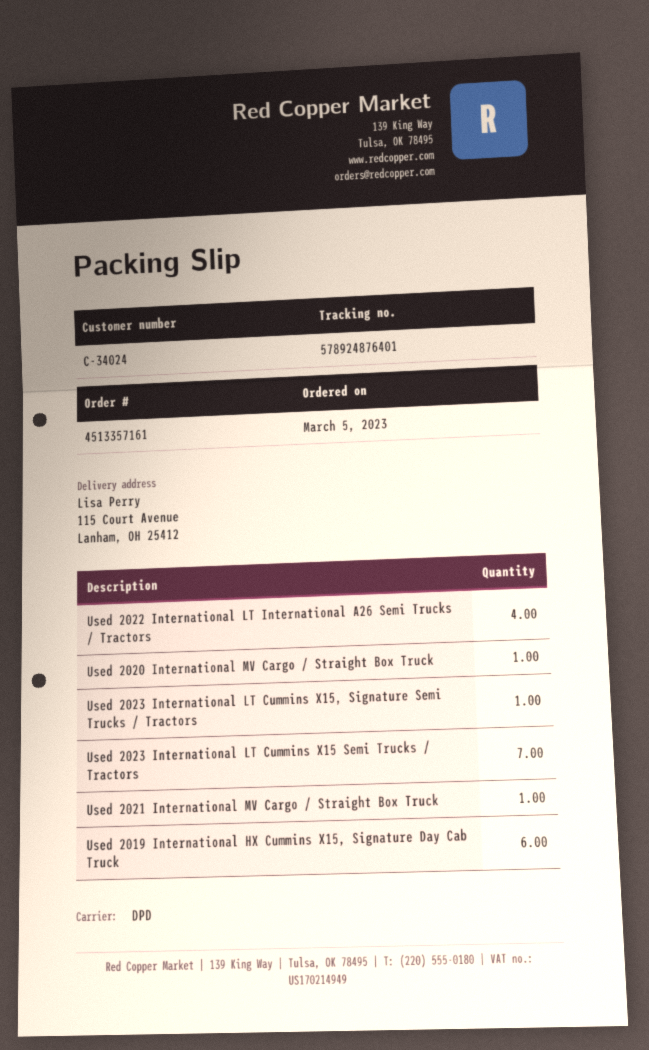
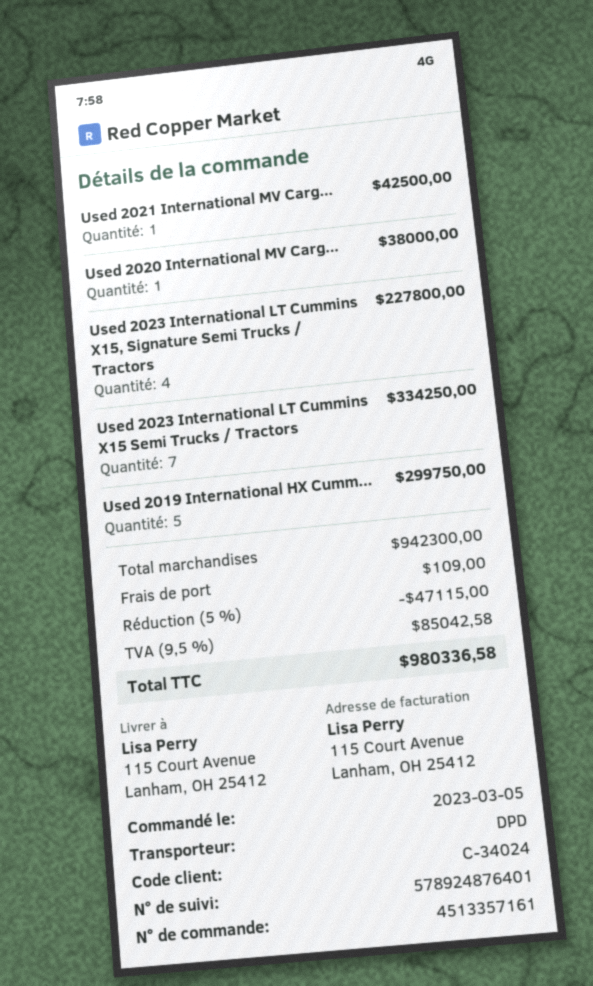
Used 2022 International LT International A26 Semi Trucks / Tractors: 4 -> none
Used 2023 International LT Cummins X15, Signature Semi Trucks / Tractors: 1 -> 4
Used 2019 International HX Cummins X15, Signature Day Cab Truck: 6 -> 5

